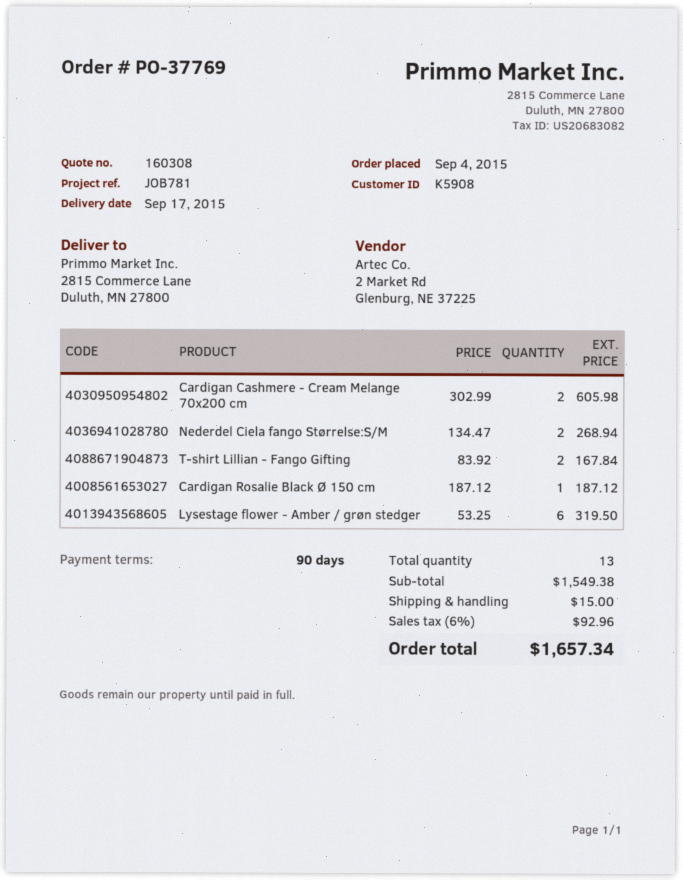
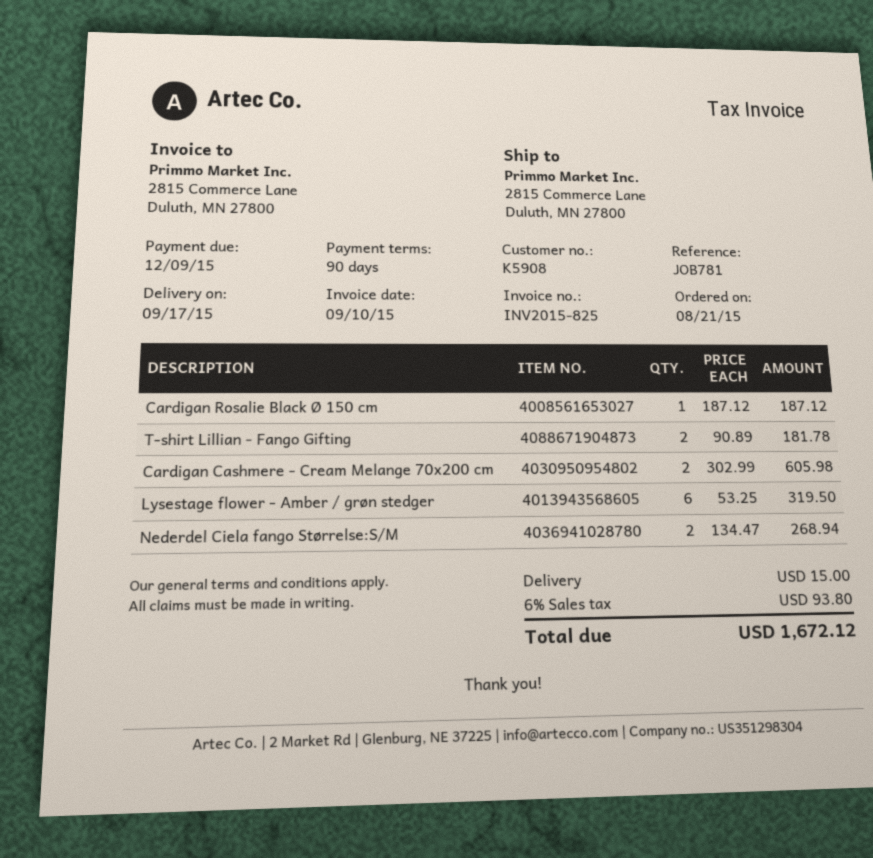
order date: 2015-09-04 -> 2015-08-21
T-shirt Lillian - Fango Gifting: 2 x 83.92 = 167.84 -> 2 x 90.89 = 181.78
tax: 6% = 92.96 -> 6% = 93.80
total: 1657.34 -> 1672.12

